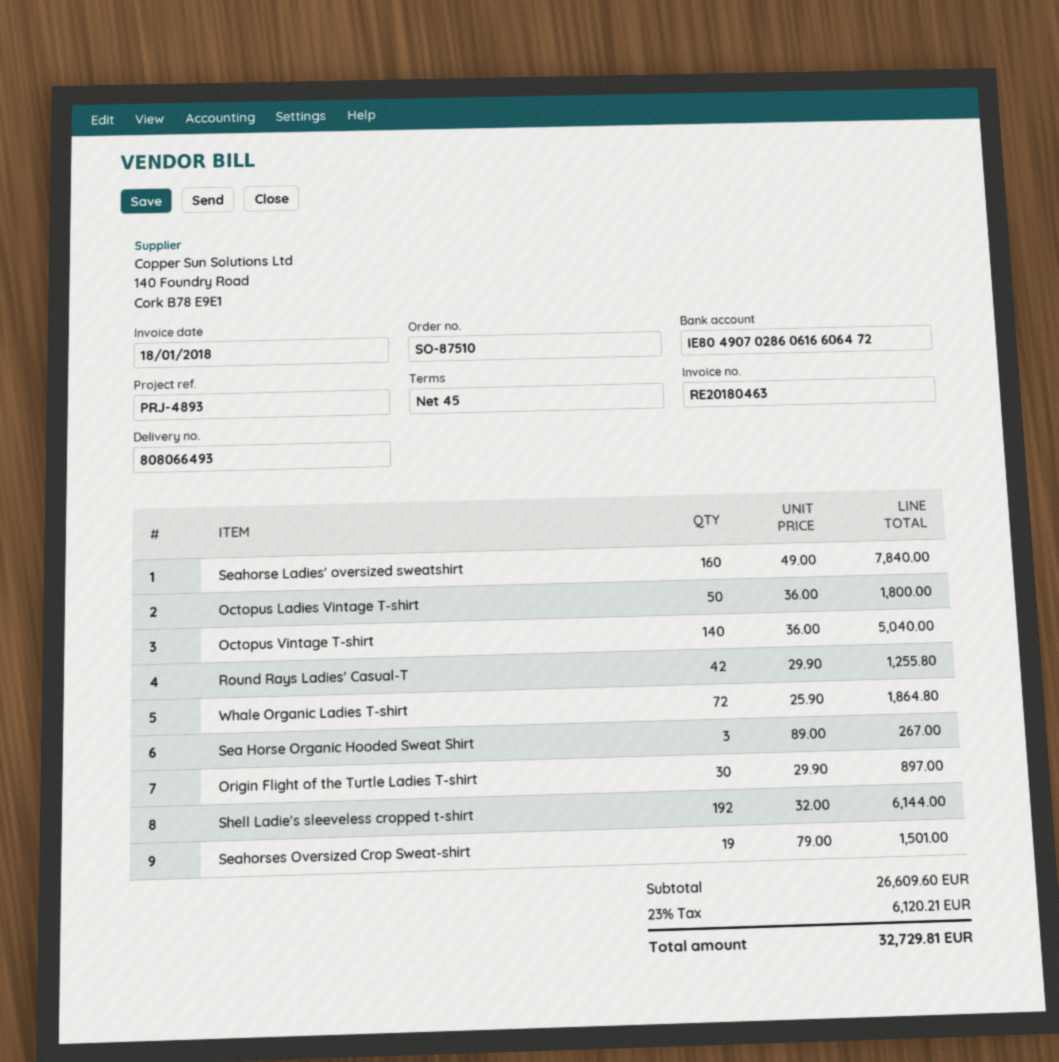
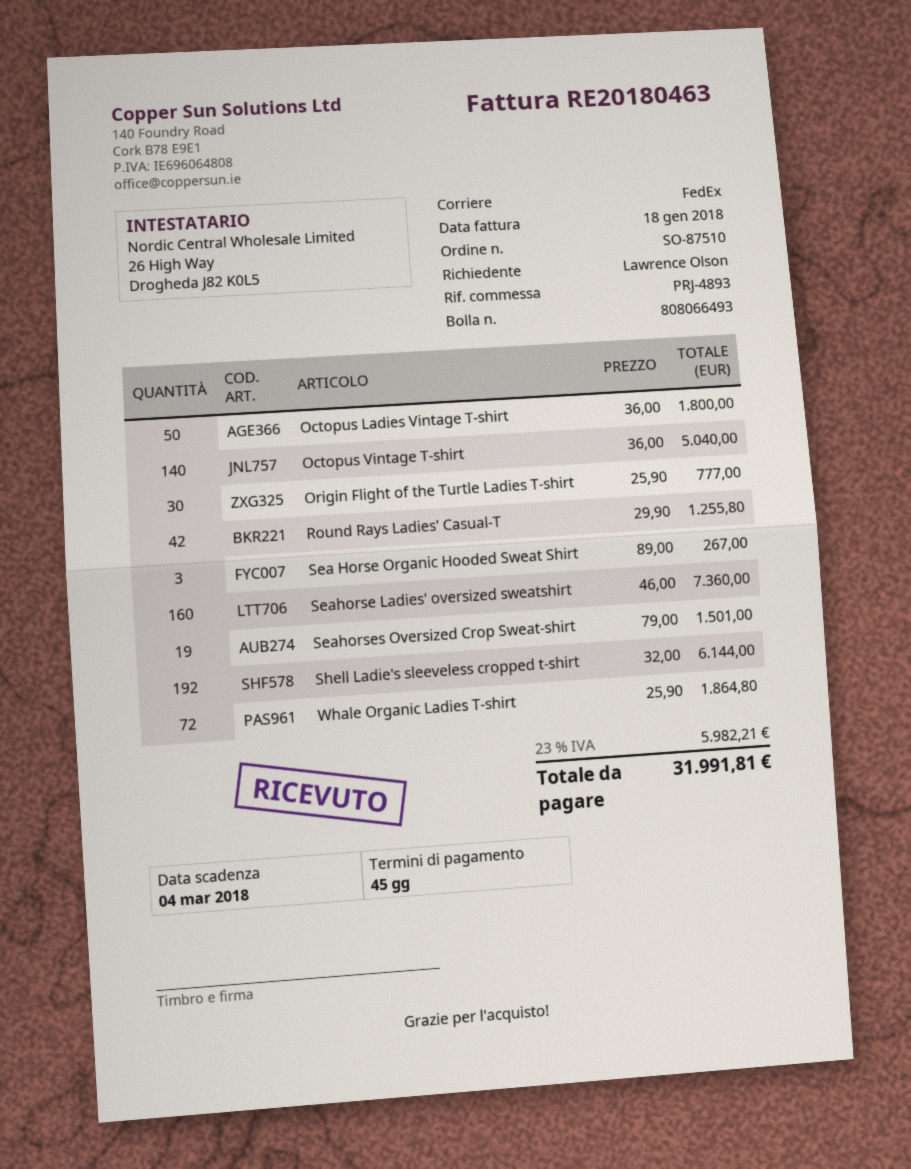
Seahorse Ladies' oversized sweatshirt: 160 x 49.00 = 7840.00 -> 160 x 46.00 = 7360.00
Origin Flight of the Turtle Ladies T-shirt: 30 x 29.90 = 897.00 -> 30 x 25.90 = 777.00
tax: 23% = 6120.21 -> 23% = 5982.21
total: 32729.81 -> 31991.81

